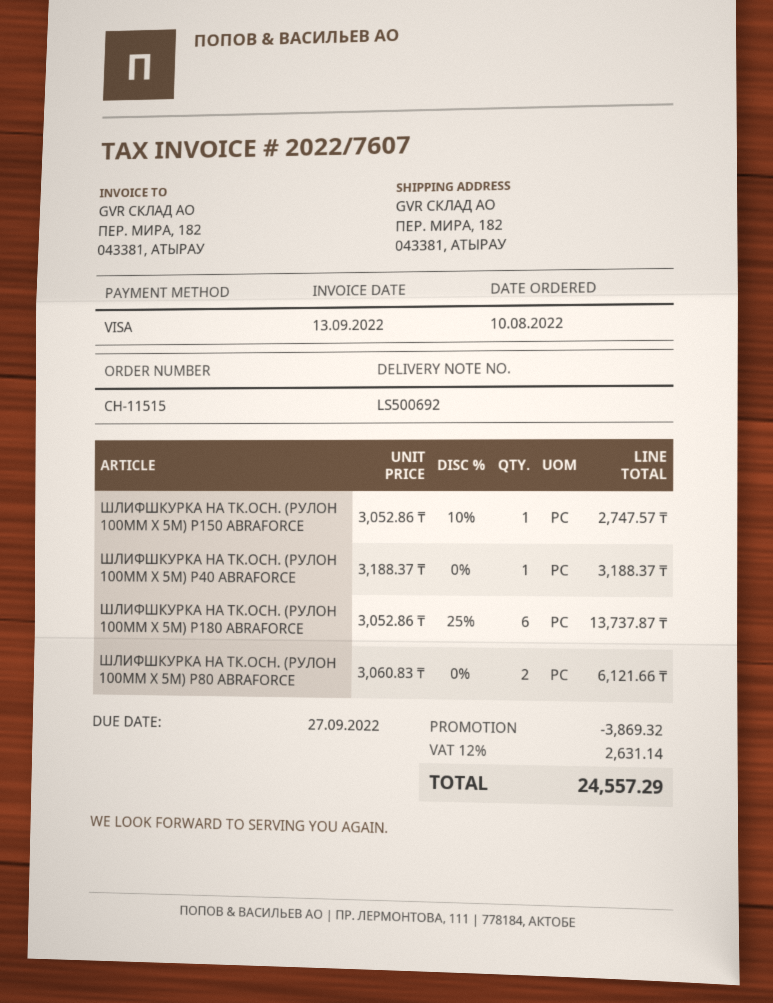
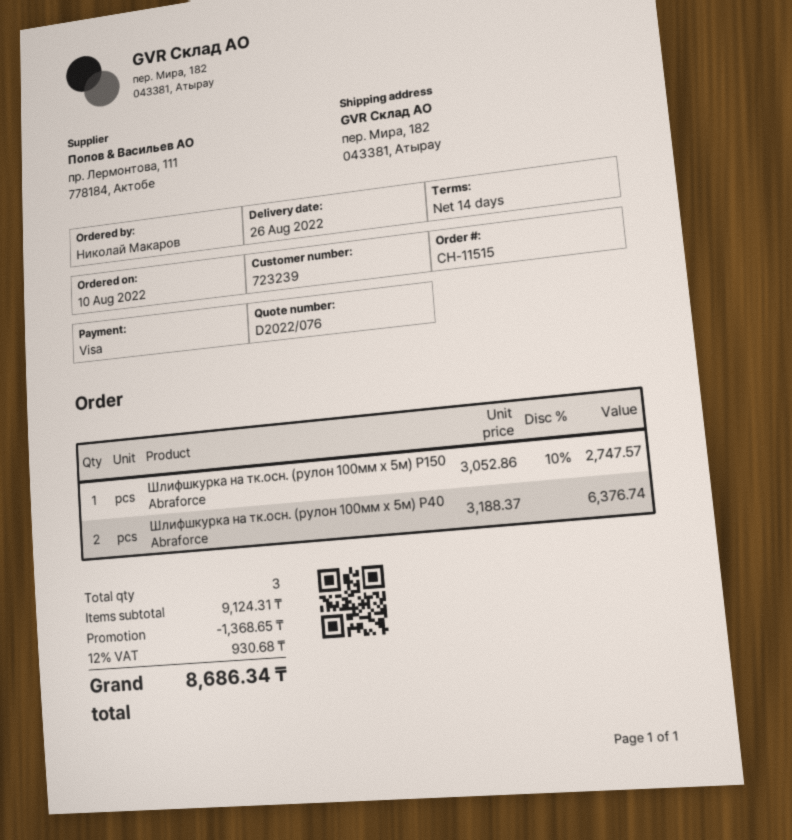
ШЛИФШКУРКА НА ТК.ОСН. (РУЛОН 100ММ Х 5М) Р40 ABRAFORCE: 1 x 3188.37 = 3188.37 -> 2 x 3188.37 = 6376.74
ШЛИФШКУРКА НА ТК.ОСН. (РУЛОН 100ММ Х 5М) Р180 ABRAFORCE: 6 x 3052.86 - 25% = 13737.87 -> none
ШЛИФШКУРКА НА ТК.ОСН. (РУЛОН 100ММ Х 5М) Р80 ABRAFORCE: 2 x 3060.83 = 6121.66 -> none
discount: 3869.32 -> 1368.65
tax: 12% = 2631.14 -> 12% = 930.68
total: 24557.29 -> 8686.34

